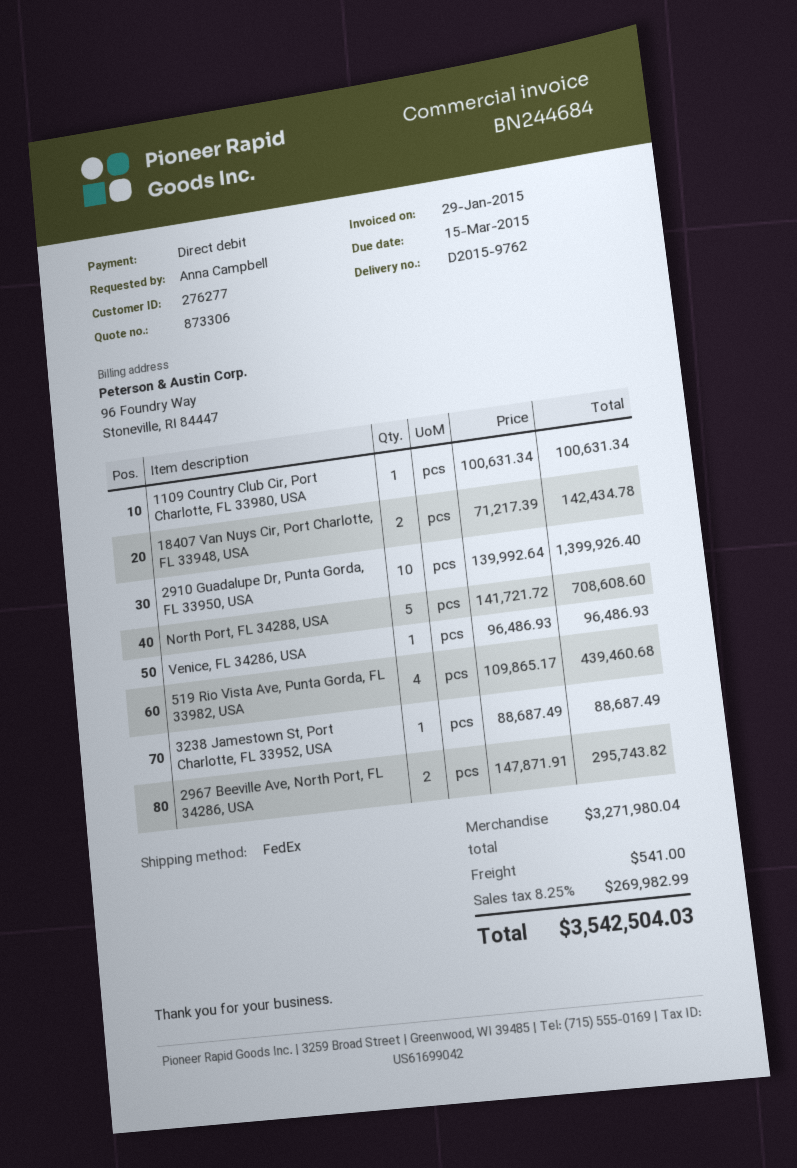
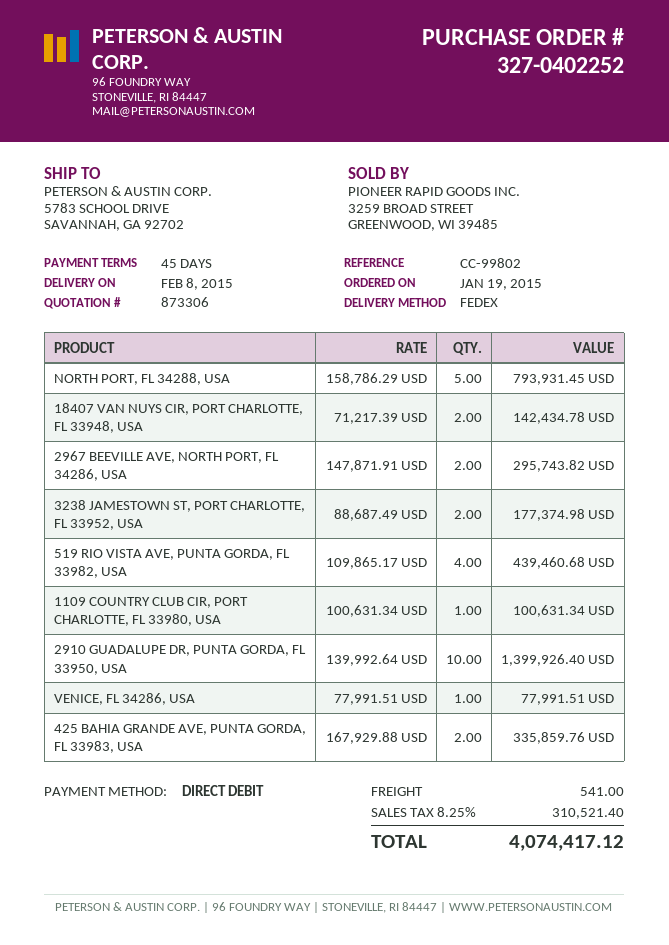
North Port, FL 34288, USA: 5 x 141721.72 = 708608.60 -> 5 x 158786.29 = 793931.45
Venice, FL 34286, USA: 1 x 96486.93 = 96486.93 -> 1 x 77991.51 = 77991.51
3238 Jamestown St, Port Charlotte, FL 33952, USA: 1 x 88687.49 = 88687.49 -> 2 x 88687.49 = 177374.98
425 BAHIA GRANDE AVE, PUNTA GORDA, FL 33983, USA: none -> 2 x 167929.88 = 335859.76
tax: 8.25% = 269982.99 -> 8.25% = 310521.40
total: 3542504.03 -> 4074417.12

